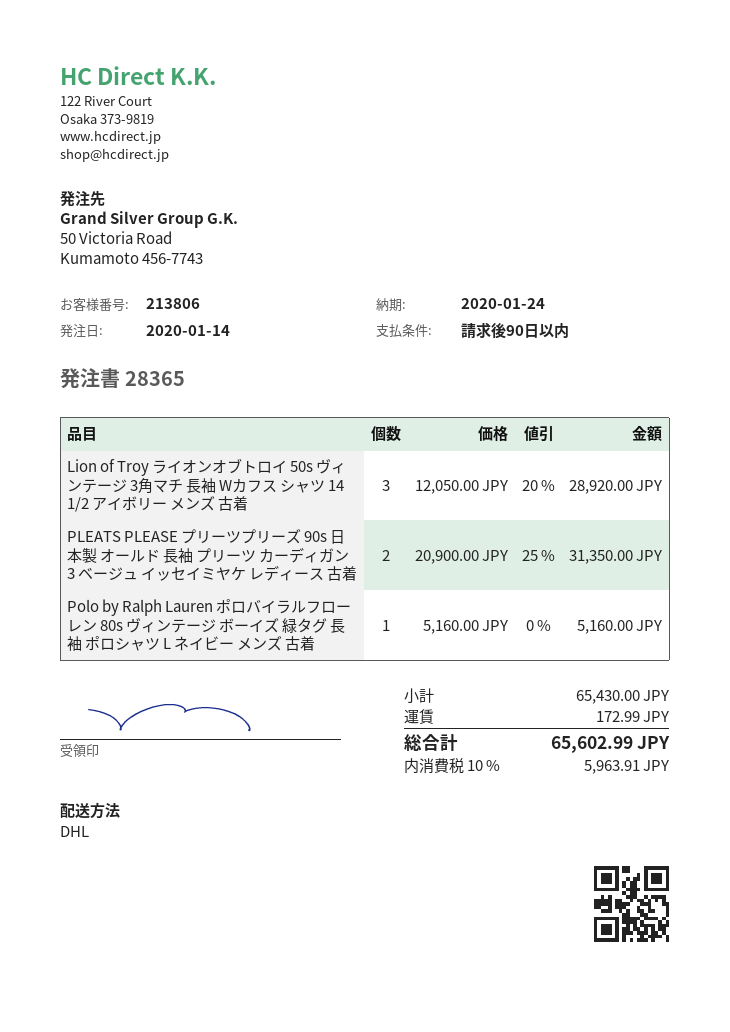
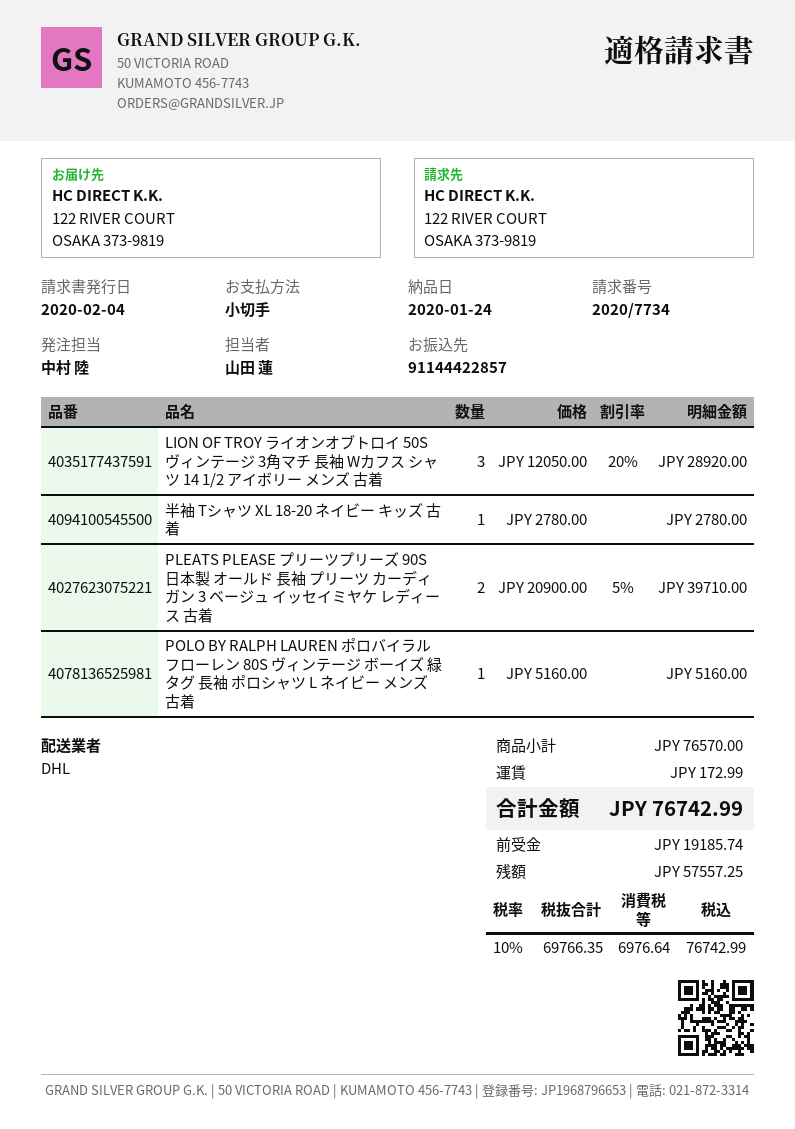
PLEATS PLEASE プリーツプリーズ 90s 日本製 オールド 長袖 プリーツ カーディガン 3 ベージュ イッセイミヤケ レディース 古着: 2 x 20900.00 - 25% = 31350.00 -> 2 x 20900.00 - 5% = 39710.00
半袖 Tシャツ XL 18-20 ネイビー キッズ 古着: none -> 1 x 2780.00 = 2780.00
subtotal: 65430.00 -> 76570.00
tax: 10% = 5963.91 -> 10% = 6976.64
total: 65602.99 -> 76742.99

